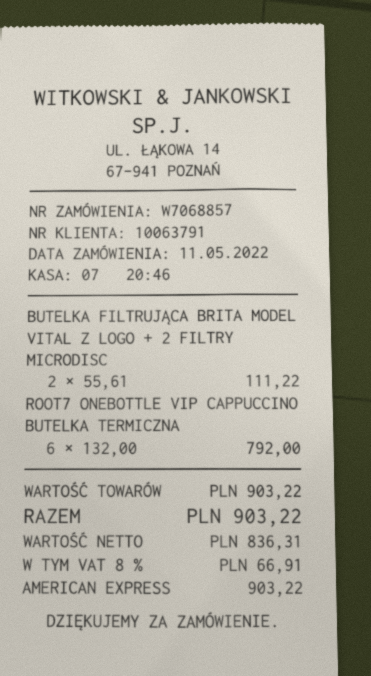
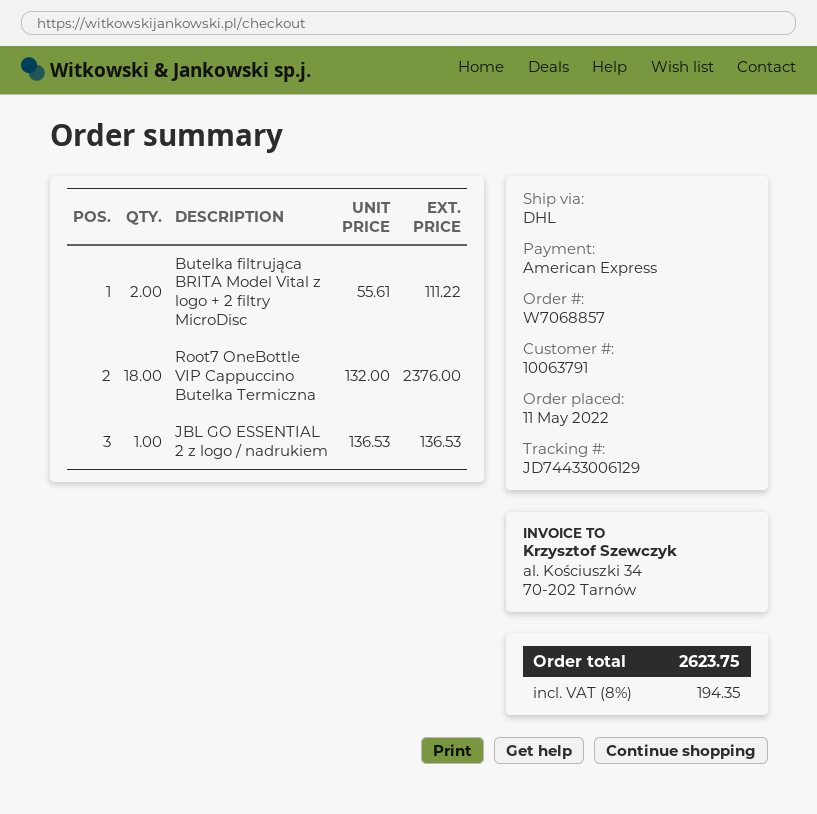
ROOT7 ONEBOTTLE VIP CAPPUCCINO BUTELKA TERMICZNA: 6 x 132.00 = 792.00 -> 18 x 132.00 = 2376.00
JBL GO ESSENTIAL 2 z logo / nadrukiem: none -> 1 x 136.53 = 136.53
tax: 8% = 66.91 -> 8% = 194.35
total: 903.22 -> 2623.75

